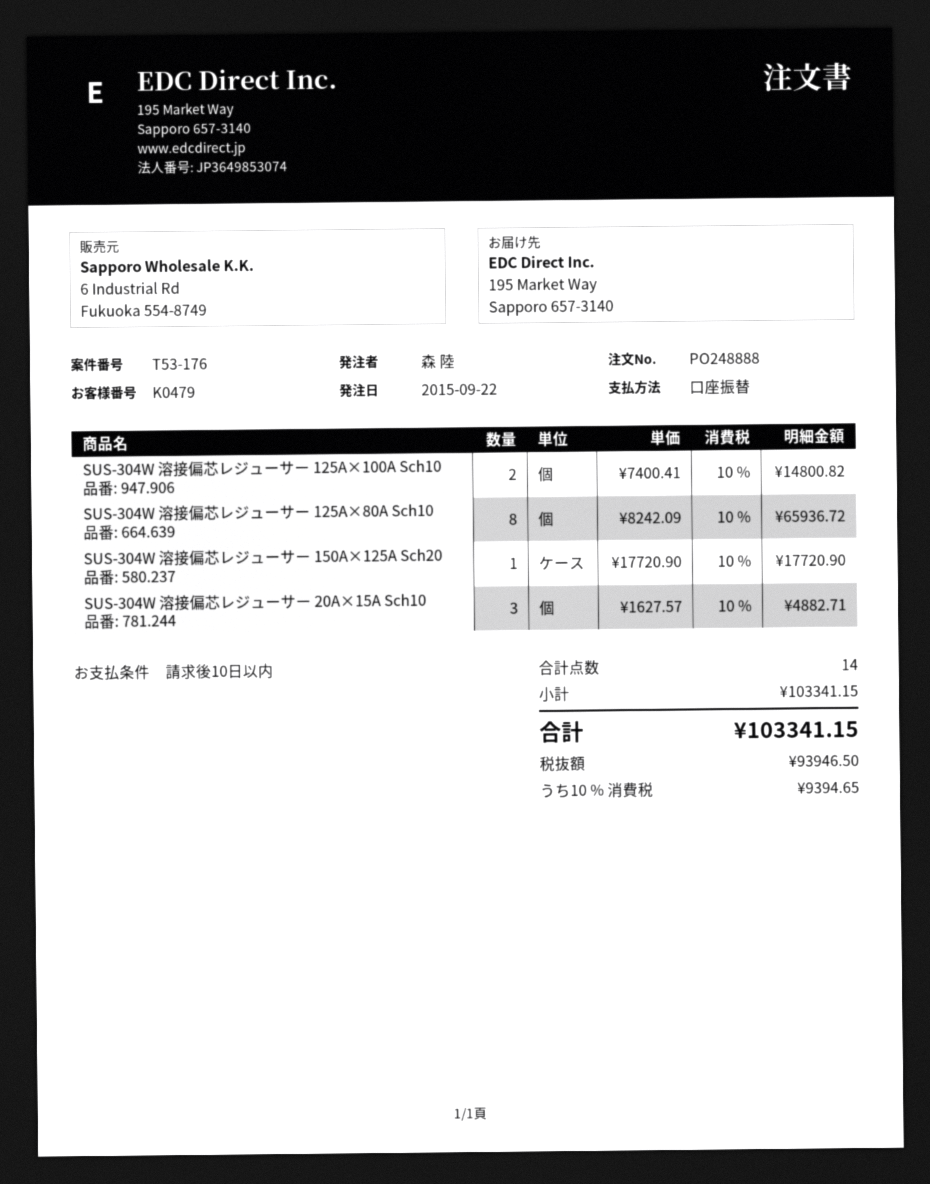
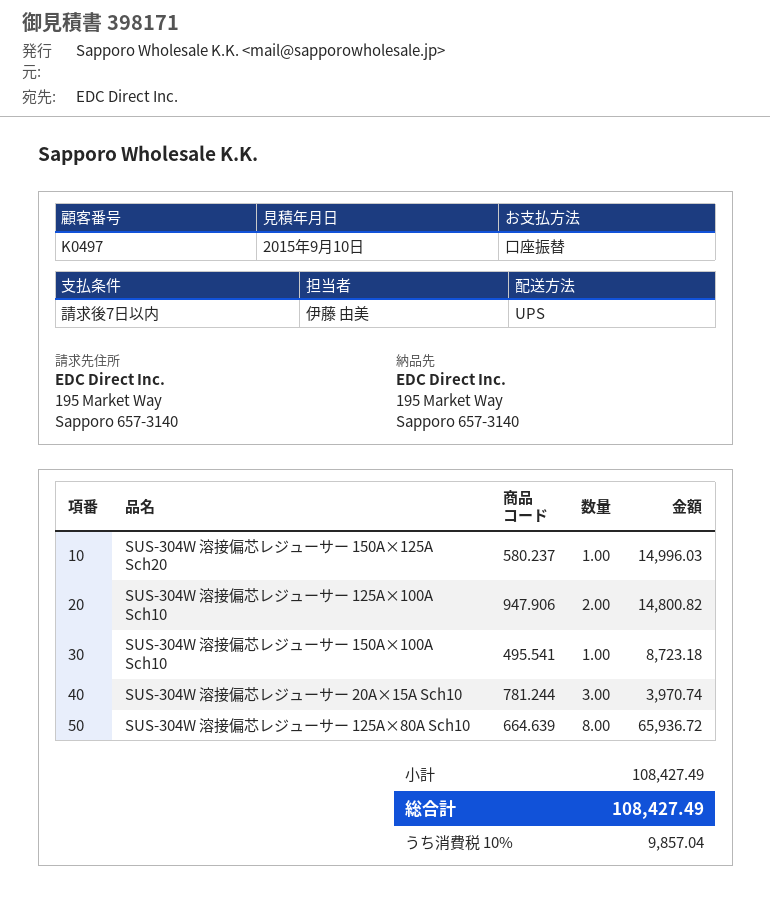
payment terms: 10 days -> 7 days
customer number: K0479 -> K0497
SUS-304W 溶接偏芯レジューサー 150A×125A Sch20: 1 for 17720.90 -> 1 for 14996.03
SUS-304W 溶接偏芯レジューサー 20A×15A Sch10: 3 for 4882.71 -> 3 for 3970.74
SUS-304W 溶接偏芯レジューサー 150A×100A Sch10: none -> 1 for 8723.18
subtotal: 103341.15 -> 108427.49
tax: 10% = 9394.65 -> 10% = 9857.04
total: 103341.15 -> 108427.49

